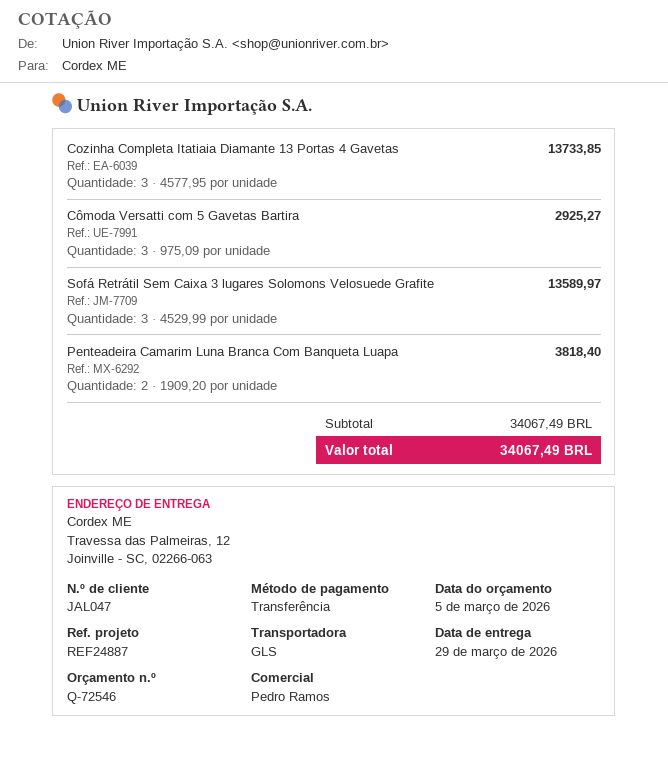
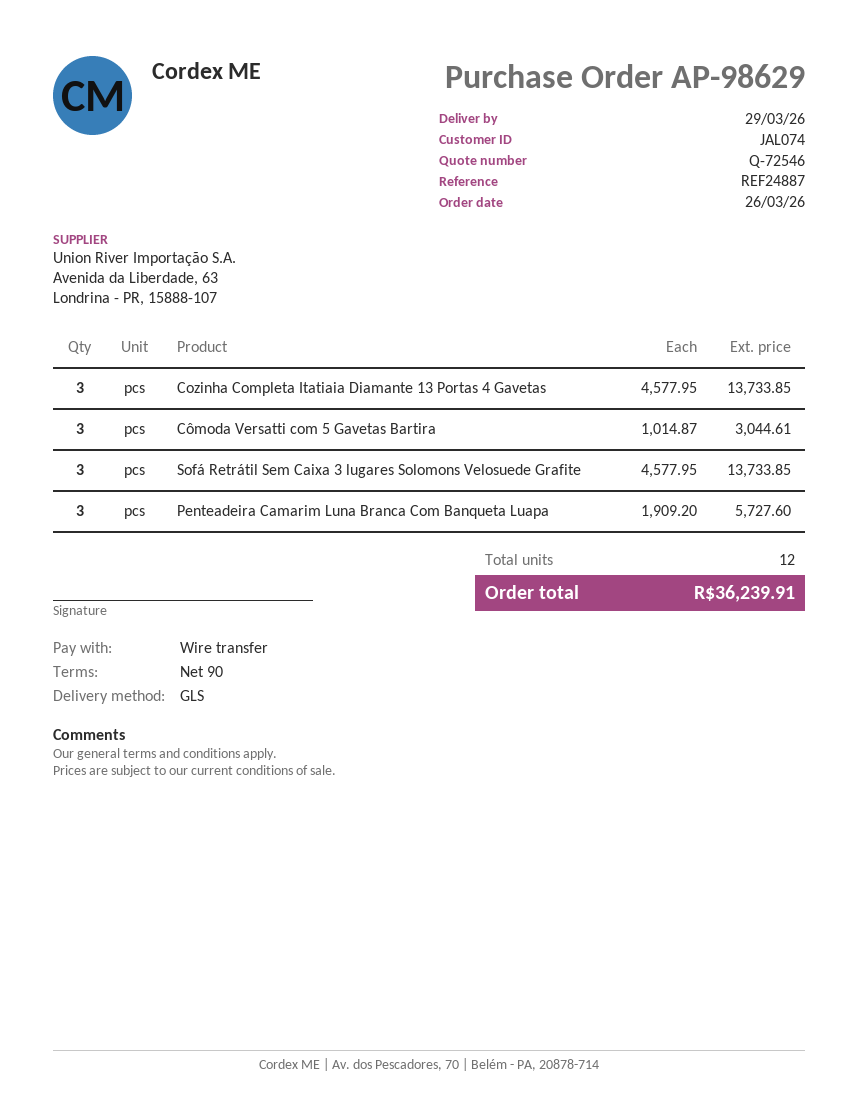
customer number: JAL047 -> JAL074
Cômoda Versatti com 5 Gavetas Bartira: 3 x 975.09 = 2925.27 -> 3 x 1014.87 = 3044.61
Sofá Retrátil Sem Caixa 3 lugares Solomons Velosuede Grafite: 3 x 4529.99 = 13589.97 -> 3 x 4577.95 = 13733.85
Penteadeira Camarim Luna Branca Com Banqueta Luapa: 2 x 1909.20 = 3818.40 -> 3 x 1909.20 = 5727.60
total: 34067.49 -> 36239.91

